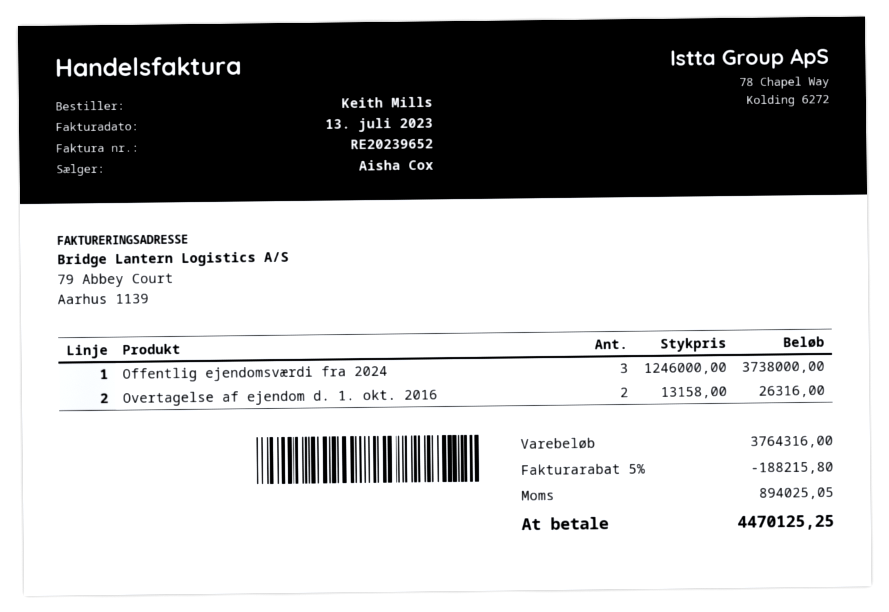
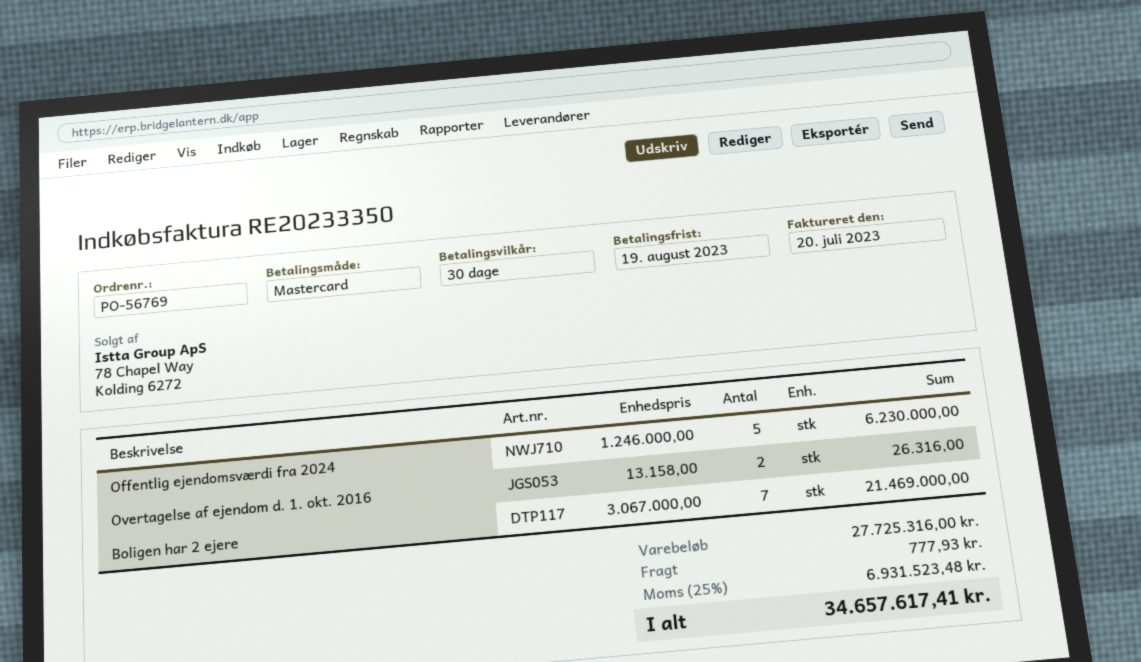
invoice number: RE20239652 -> RE20233350
invoice date: 2023-07-13 -> 2023-07-20
Offentlig ejendomsværdi fra 2024: 3 x 1246000.00 = 3738000.00 -> 5 x 1246000.00 = 6230000.00
Boligen har 2 ejere: none -> 7 x 3067000.00 = 21469000.00
subtotal: 3764316.00 -> 27725316.00
discount: 5% = 188215.80 -> none
shipping: none -> 777.93
tax: 894025.05 -> 6931523.48
total: 4470125.25 -> 34657617.41

